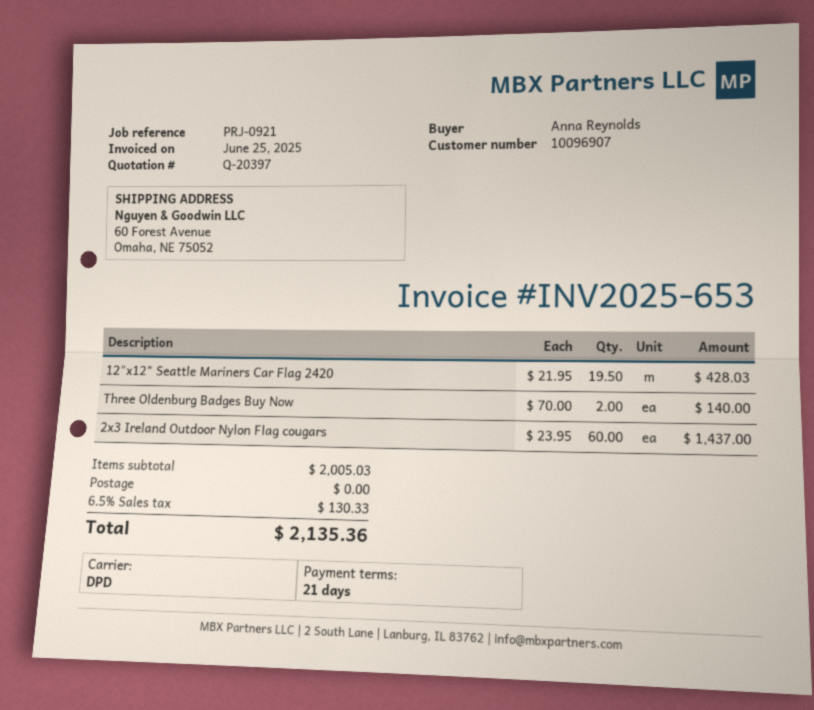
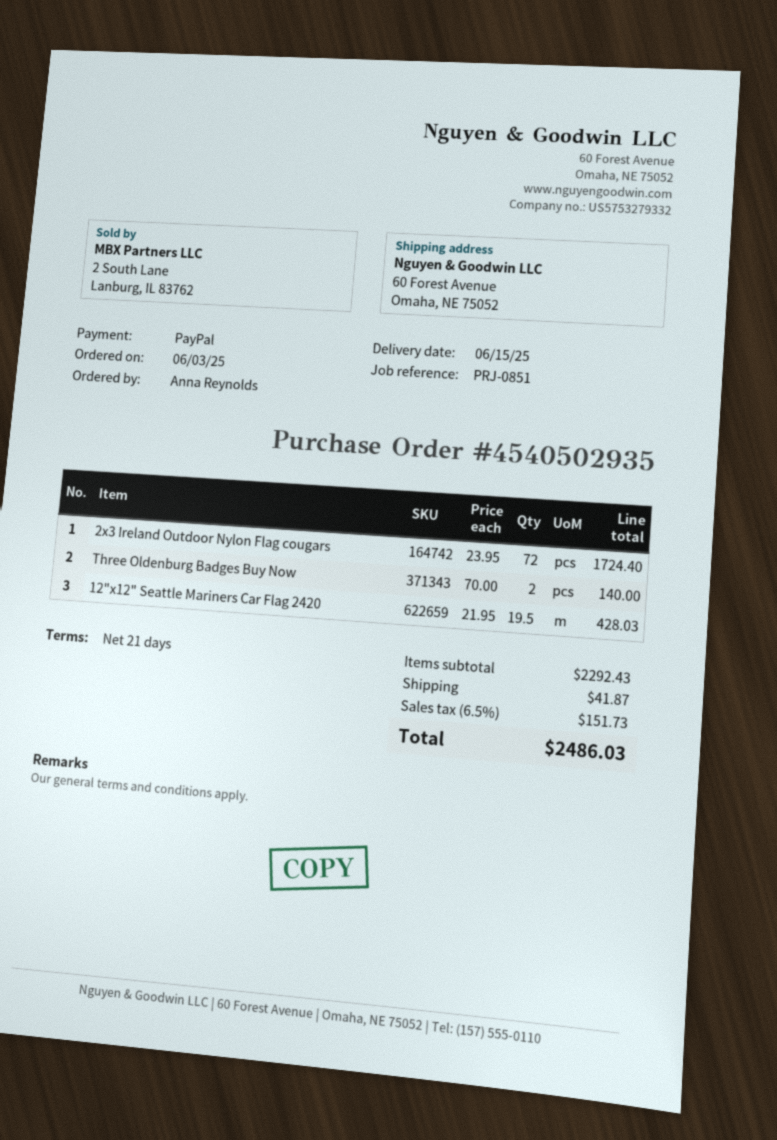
reference: PRJ-0921 -> PRJ-0851
2x3 Ireland Outdoor Nylon Flag cougars: 60 x 23.95 = 1437.00 -> 72 x 23.95 = 1724.40
subtotal: 2005.03 -> 2292.43
shipping: 0.00 -> 41.87
tax: 6.5% = 130.33 -> 6.5% = 151.73
total: 2135.36 -> 2486.03

